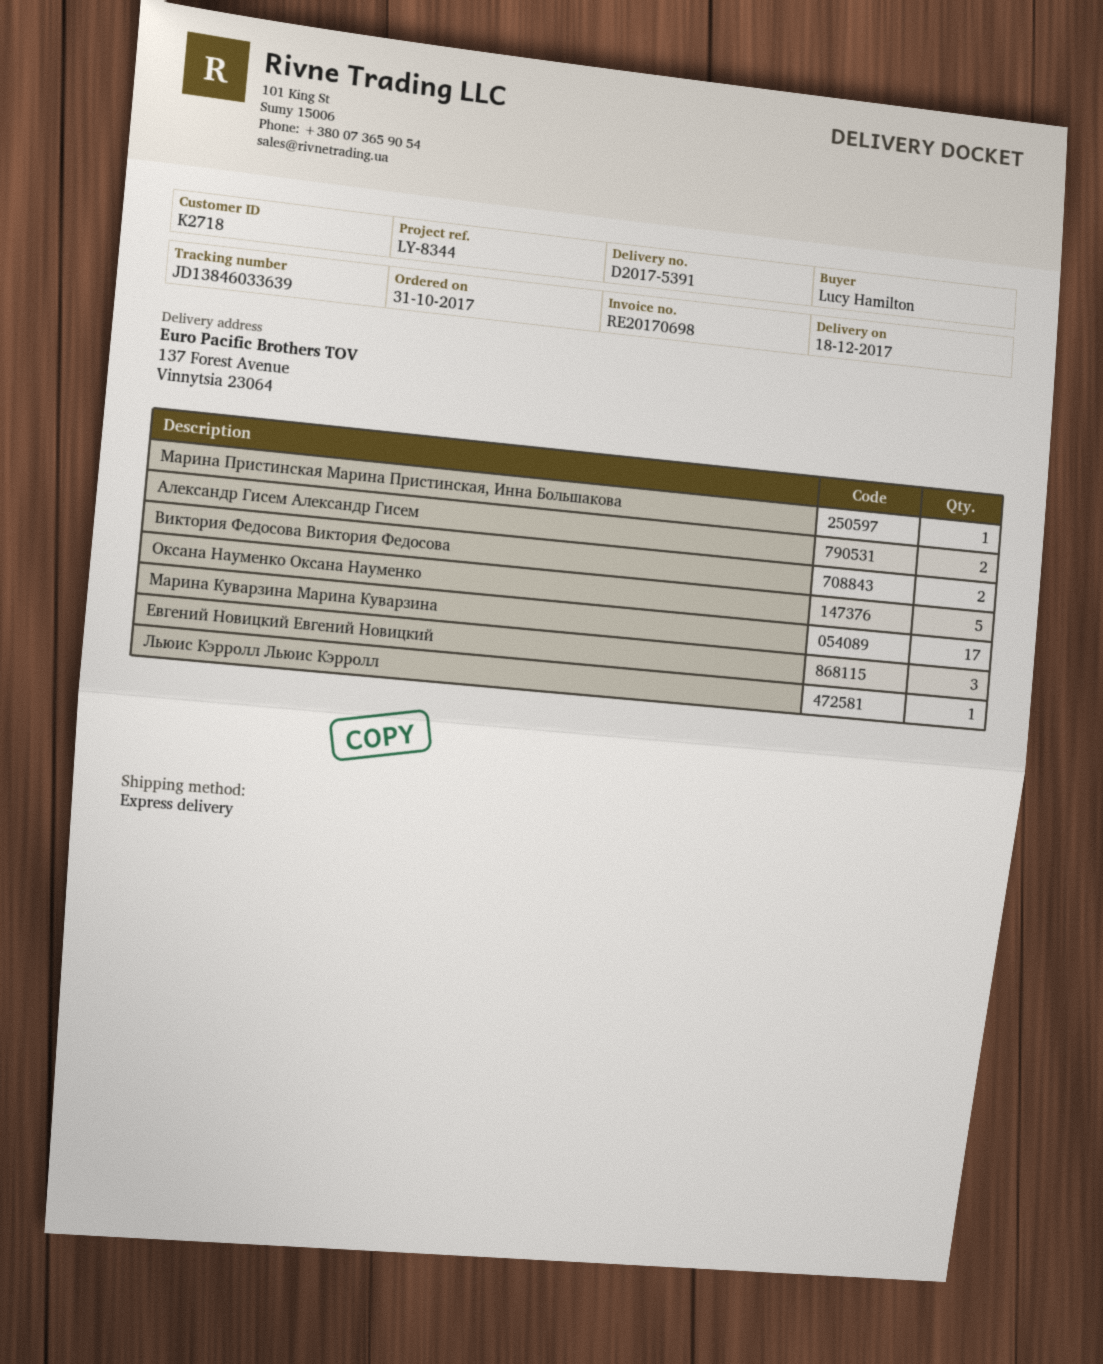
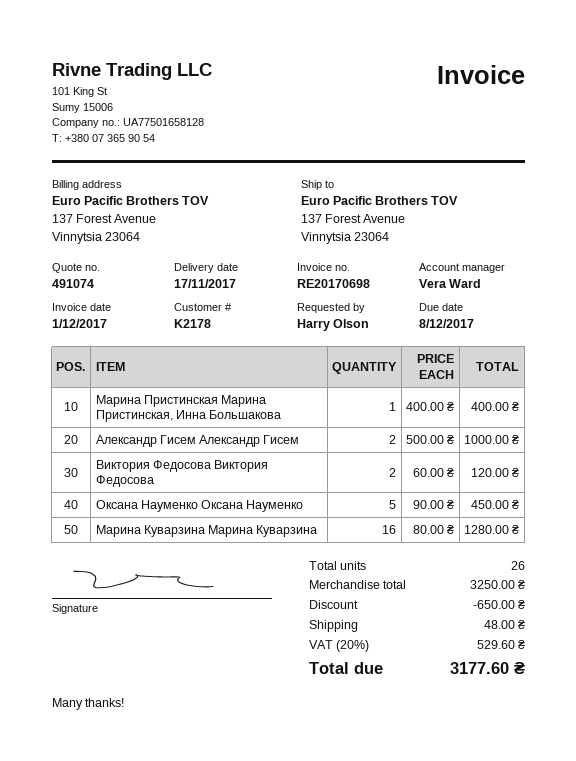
delivery date: 2017-12-18 -> 2017-11-17
customer number: K2718 -> K2178
ordered by: Lucy Hamilton -> Harry Olson
Марина Куварзина Марина Куварзина: 17 -> 16
Евгений Новицкий Евгений Новицкий: 3 -> none
Льюис Кэрролл Льюис Кэрролл: 1 -> none

